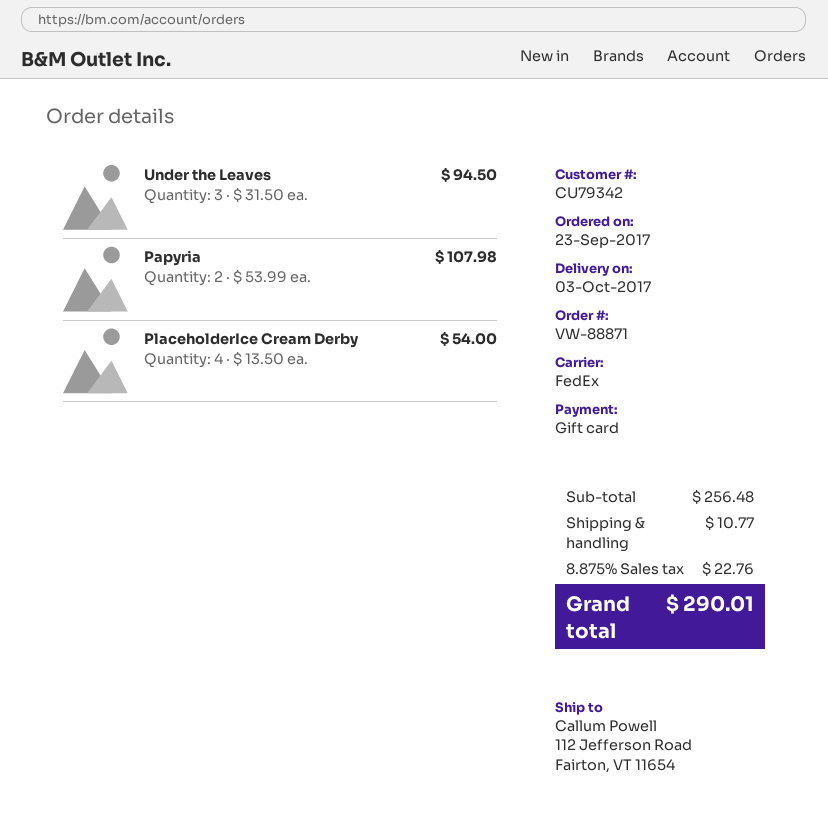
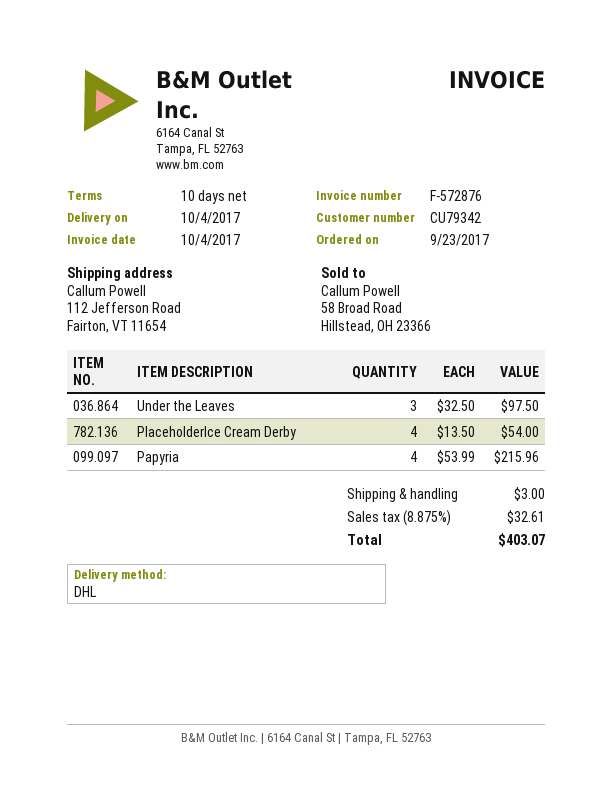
delivery date: 2017-10-03 -> 2017-10-04
shipping method: FedEx -> DHL
Under the Leaves: 3 x 31.50 = 94.50 -> 3 x 32.50 = 97.50
Papyria: 2 x 53.99 = 107.98 -> 4 x 53.99 = 215.96
shipping: 10.77 -> 3.00
tax: 8.875% = 22.76 -> 8.875% = 32.61
total: 290.01 -> 403.07

